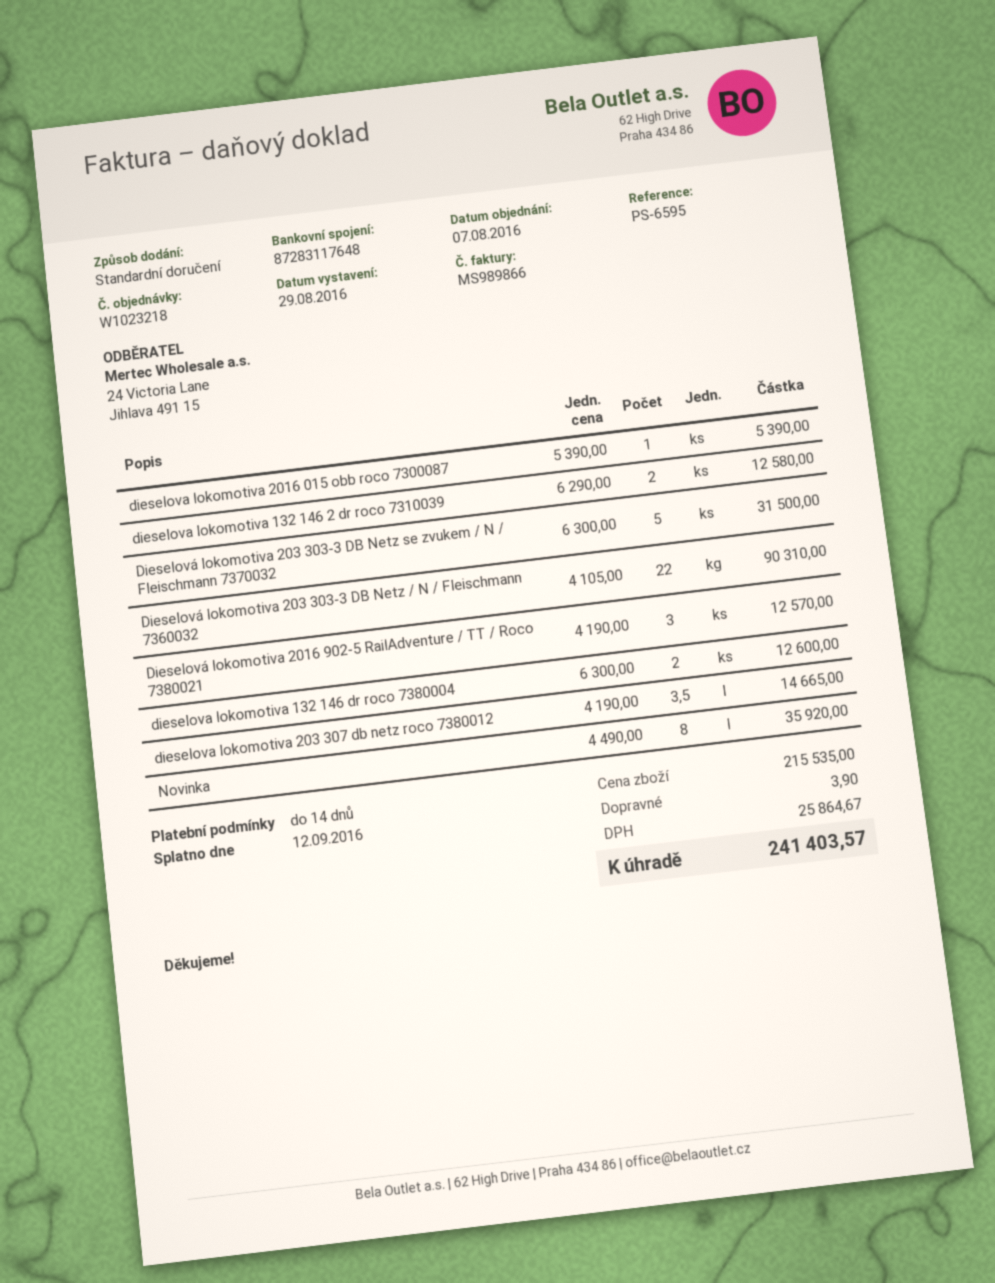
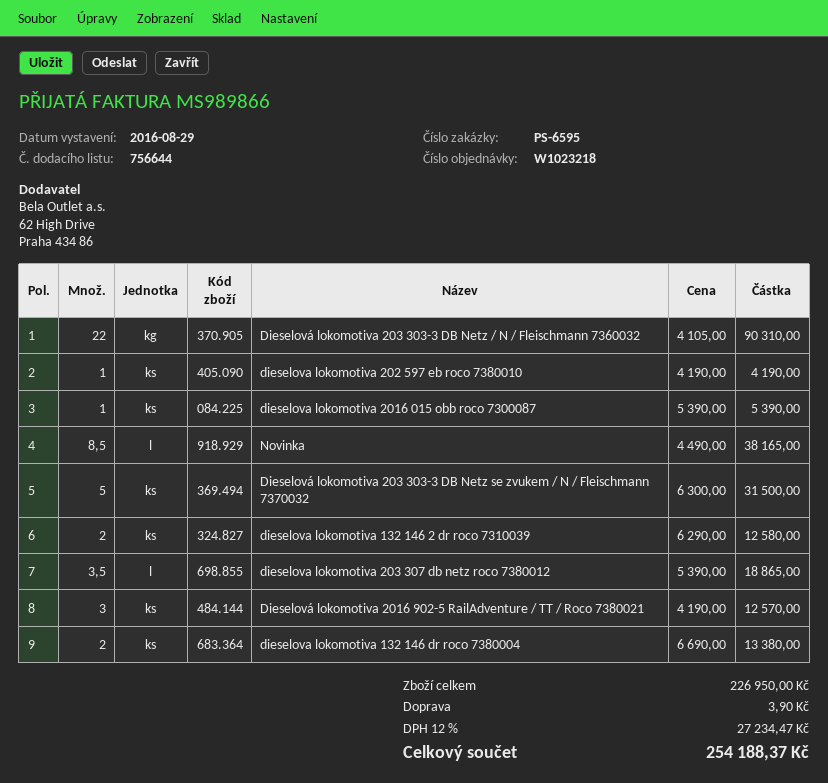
dieselova lokomotiva 132 146 dr roco 7380004: 2 x 6300.00 = 12600.00 -> 2 x 6690.00 = 13380.00
dieselova lokomotiva 203 307 db netz roco 7380012: 3.5 x 4190.00 = 14665.00 -> 3.5 x 5390.00 = 18865.00
Novinka: 8 x 4490.00 = 35920.00 -> 8.5 x 4490.00 = 38165.00
dieselova lokomotiva 202 597 eb roco 7380010: none -> 1 x 4190.00 = 4190.00
subtotal: 215535.00 -> 226950.00
tax: 25864.67 -> 27234.47
total: 241403.57 -> 254188.37

